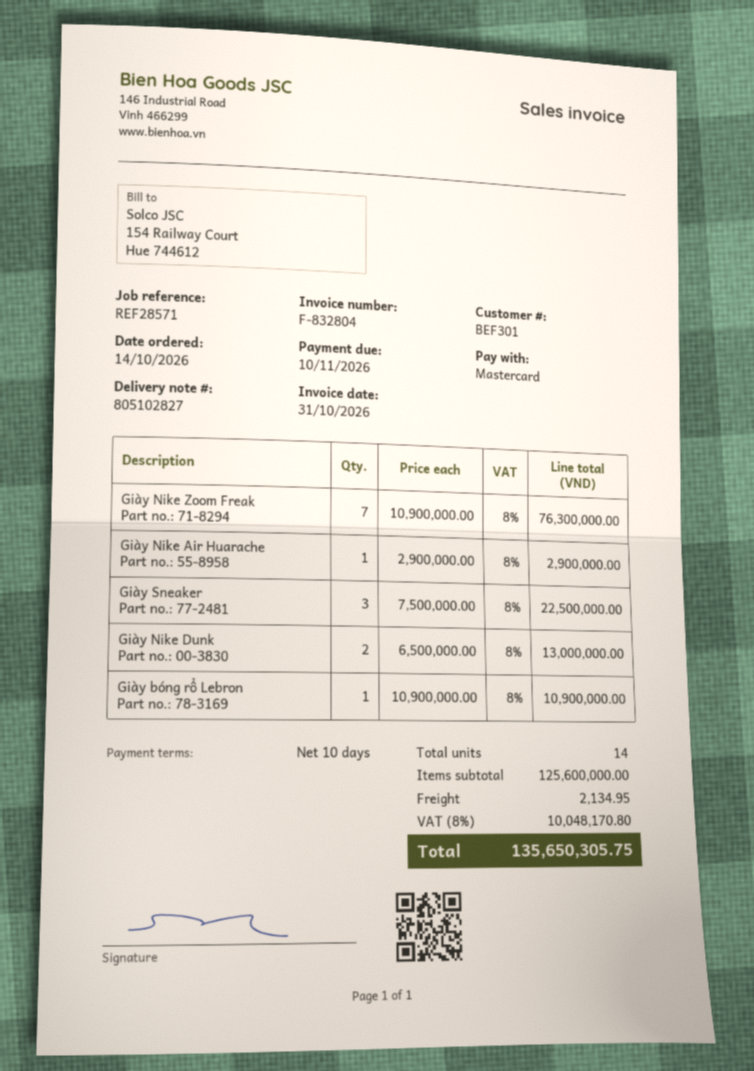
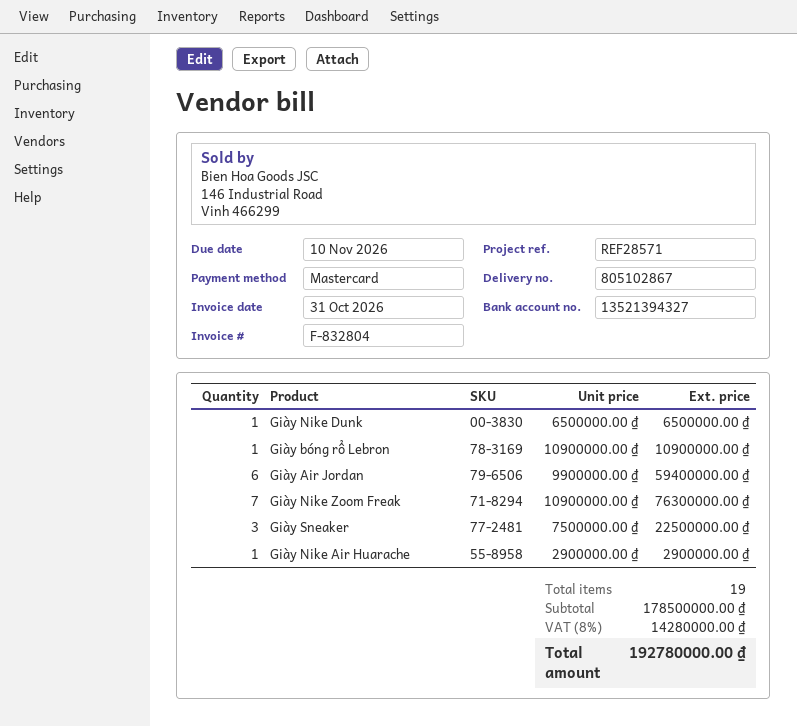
delivery note number: 805102827 -> 805102867
Giày Nike Dunk: 2 x 6500000.00 = 13000000.00 -> 1 x 6500000.00 = 6500000.00
Giày Air Jordan: none -> 6 x 9900000.00 = 59400000.00
total quantity: 14 -> 19
subtotal: 125600000.00 -> 178500000.00
shipping: 2134.95 -> none
tax: 8% = 10048170.80 -> 8% = 14280000.00
total: 135650305.75 -> 192780000.00

